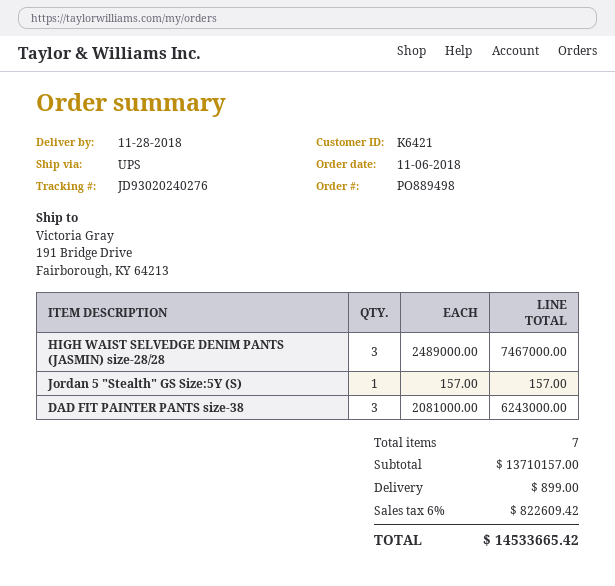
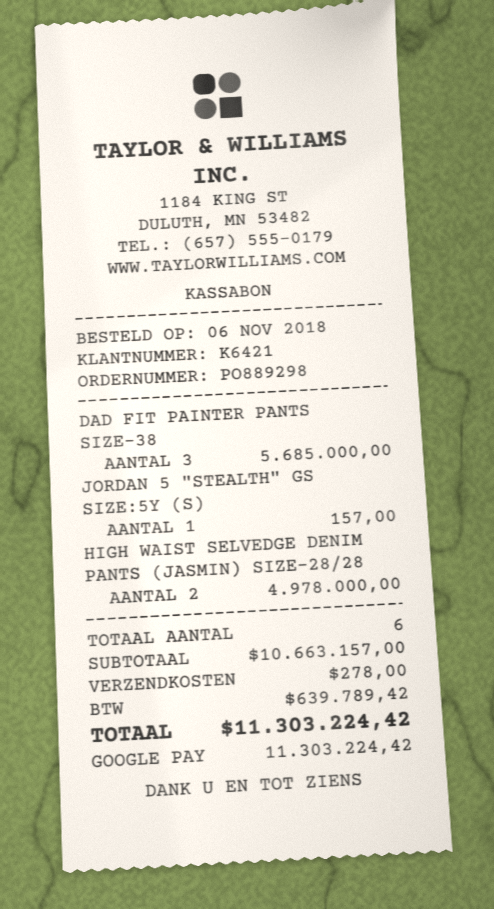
order number: PO889498 -> PO889298
HIGH WAIST SELVEDGE DENIM PANTS (JASMIN) size-28/28: 3 for 7467000.00 -> 2 for 4978000.00
DAD FIT PAINTER PANTS size-38: 3 for 6243000.00 -> 3 for 5685000.00
total quantity: 7 -> 6
subtotal: 13710157.00 -> 10663157.00
shipping: 899.00 -> 278.00
tax: 822609.42 -> 639789.42
total: 14533665.42 -> 11303224.42

